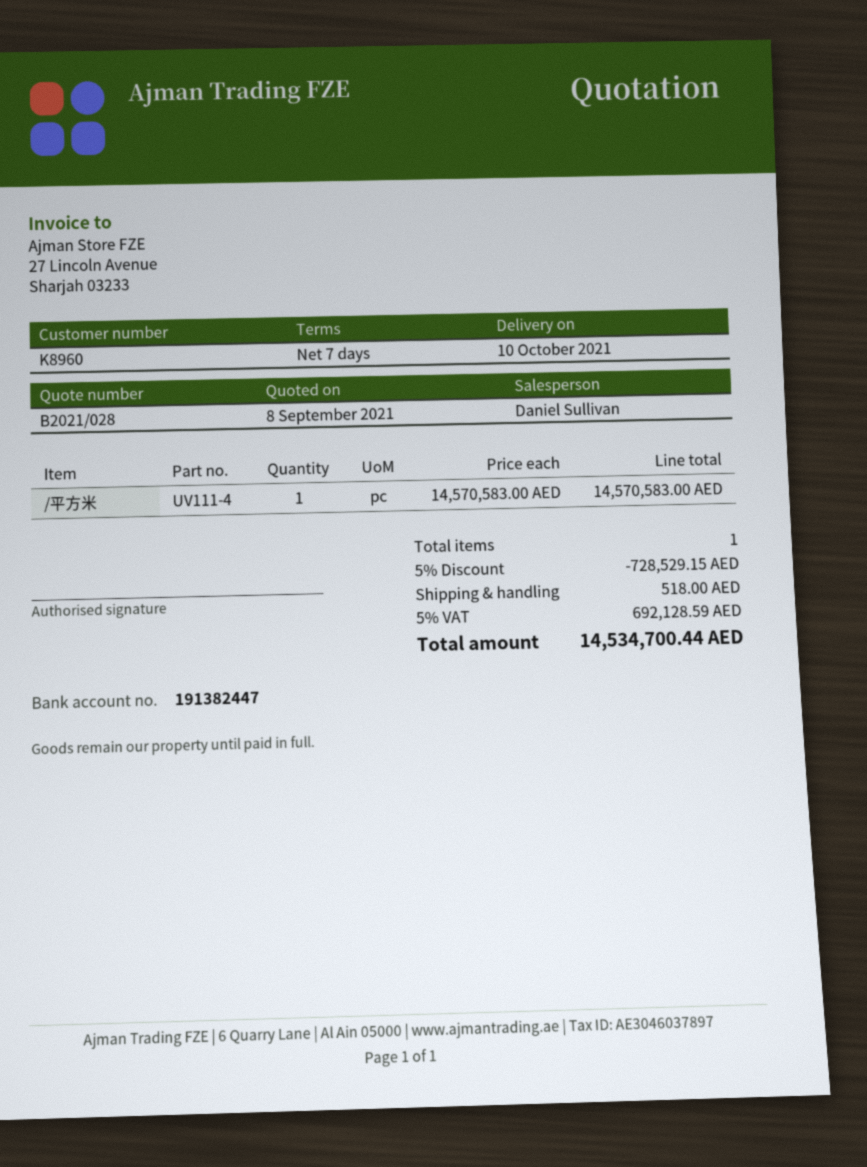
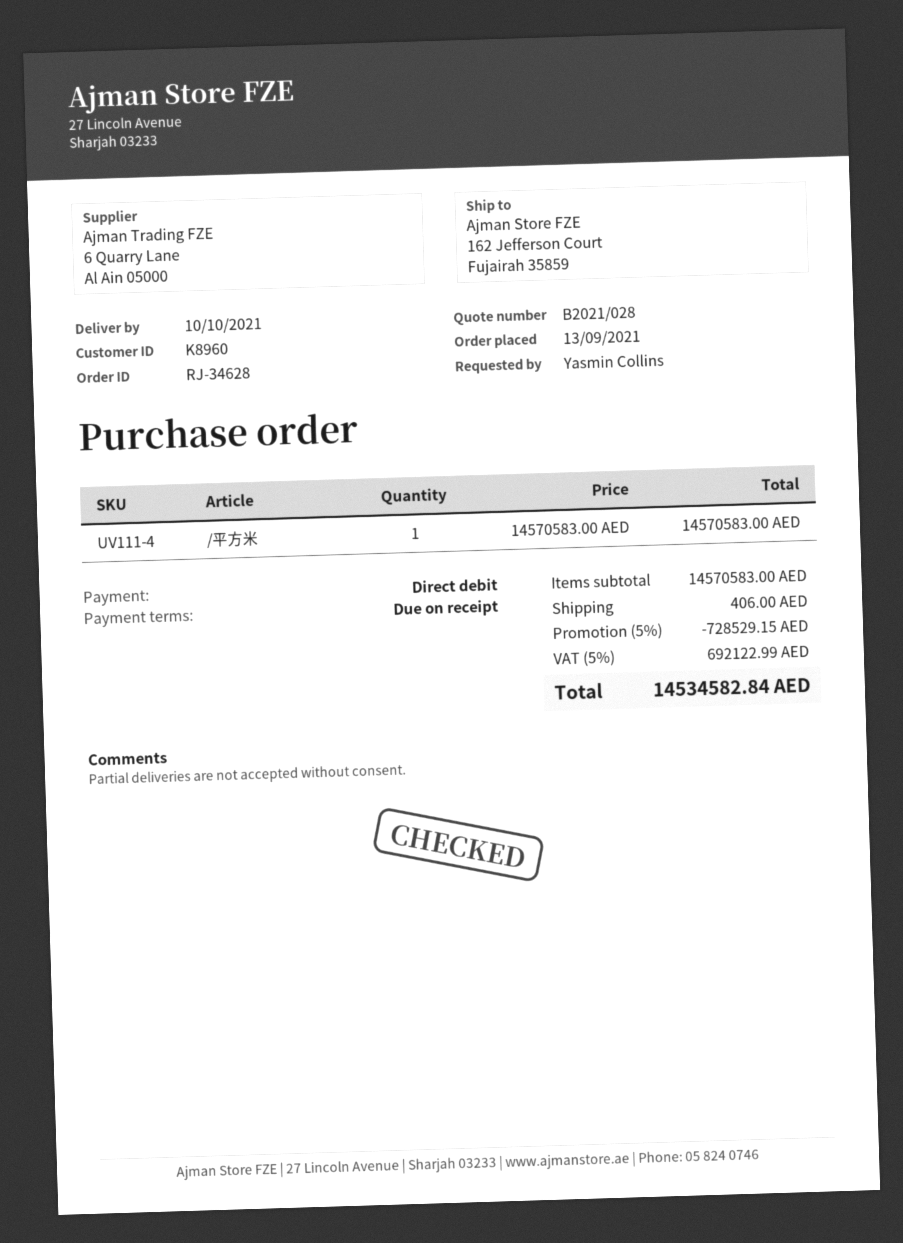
payment terms: 7 days -> on receipt
shipping: 518.00 -> 406.00
tax: 5% = 692128.59 -> 5% = 692122.99
total: 14534700.44 -> 14534582.84

